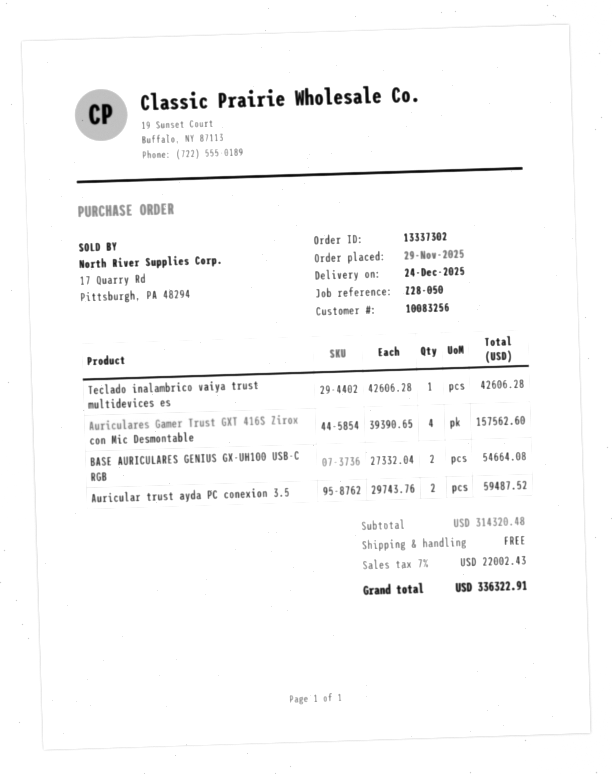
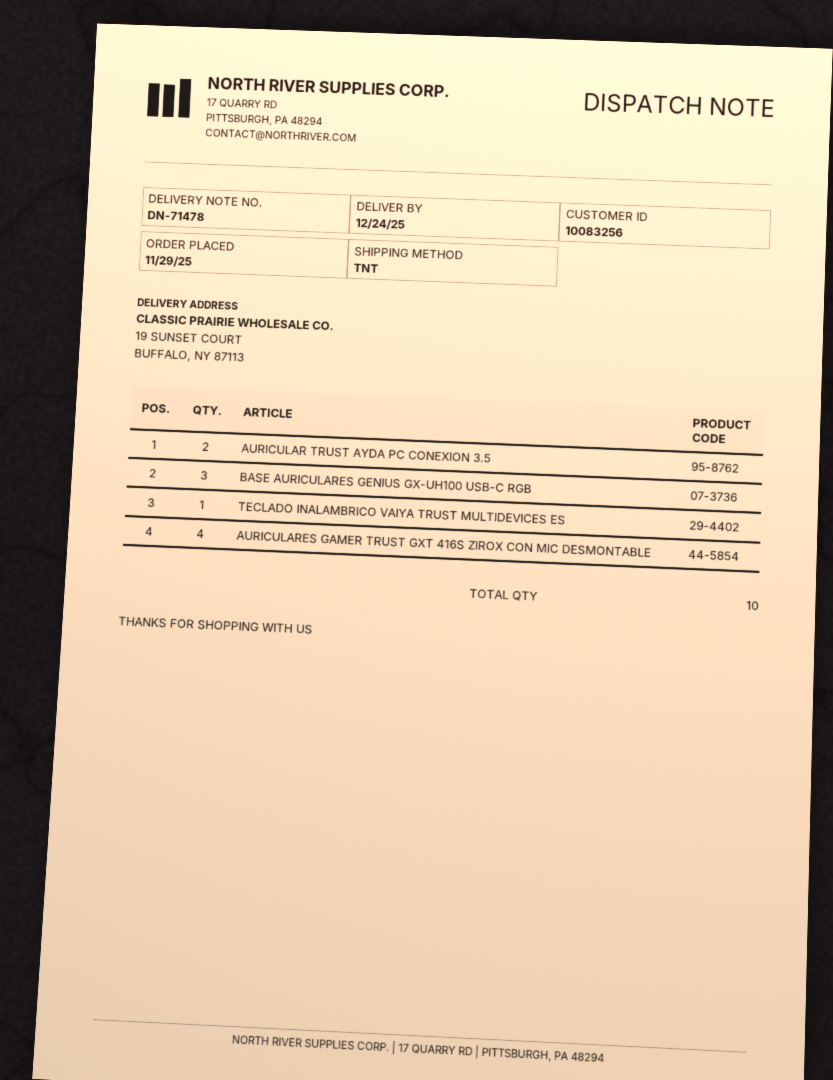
BASE AURICULARES GENIUS GX-UH100 USB-C RGB: 2 -> 3

